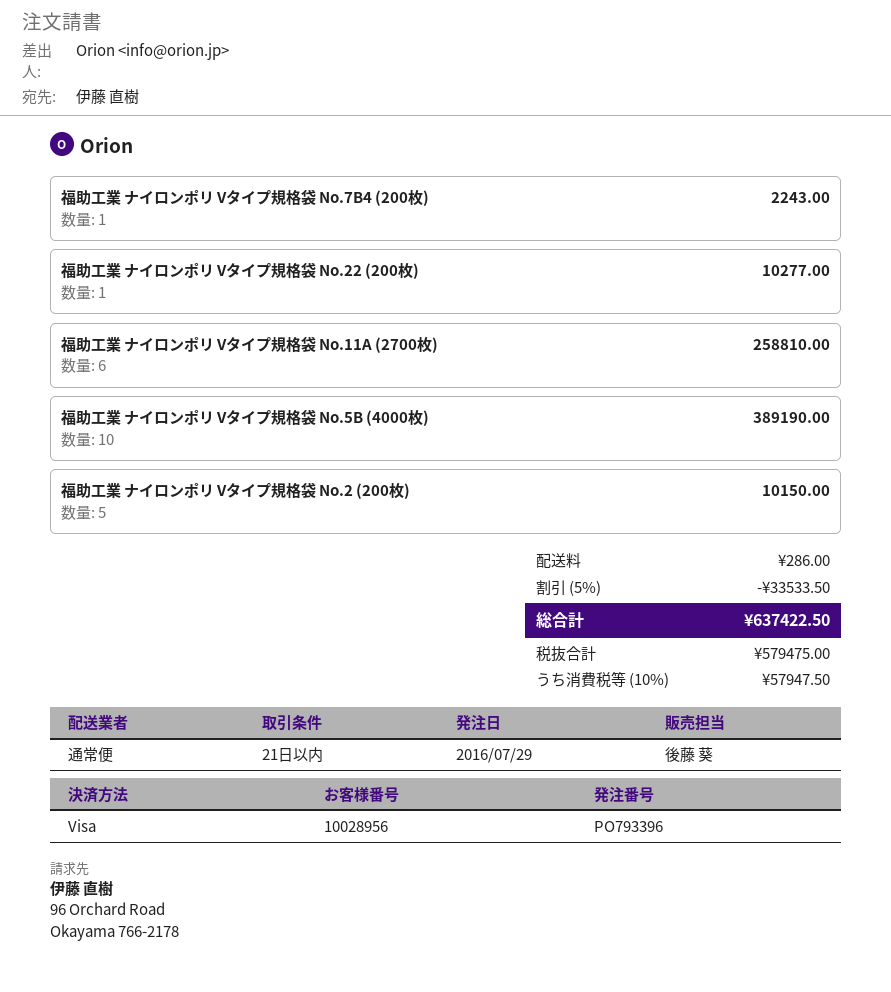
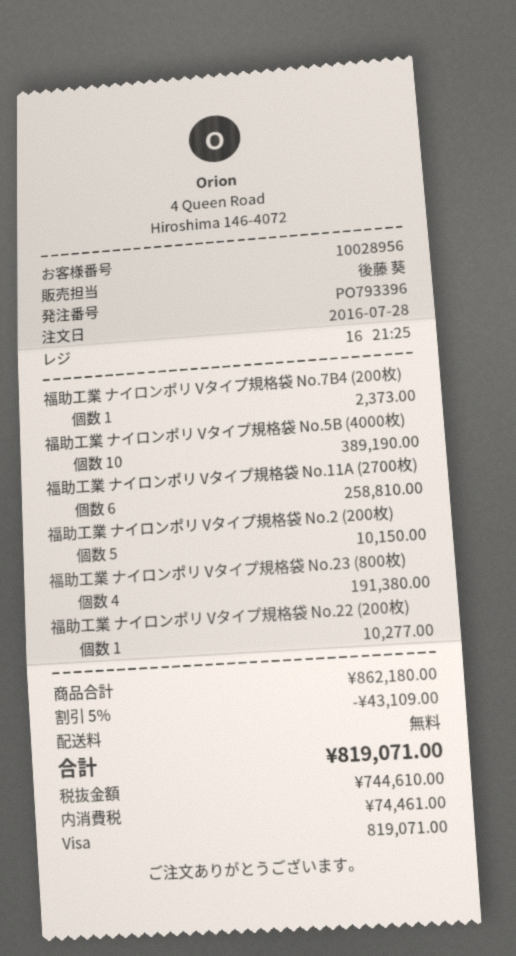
order date: 2016-07-29 -> 2016-07-28
福助工業 ナイロンポリ Vタイプ規格袋 No.7B4 (200枚): 1 for 2243.00 -> 1 for 2373.00
福助工業 ナイロンポリ Vタイプ規格袋 No.23 (800枚): none -> 4 for 191380.00
discount: 5% = 33533.50 -> 5% = 43109.00
shipping: 286.00 -> 0.00
net: 579475.00 -> 744610.00
tax: 57947.50 -> 74461.00
total: 637422.50 -> 819071.00

